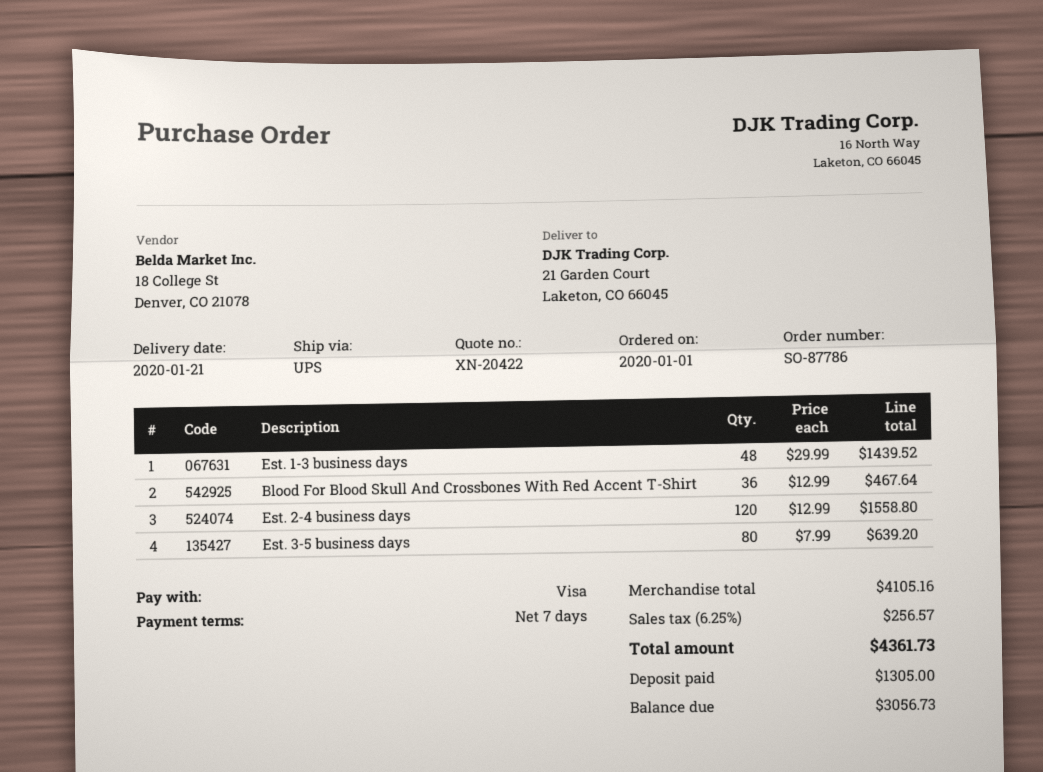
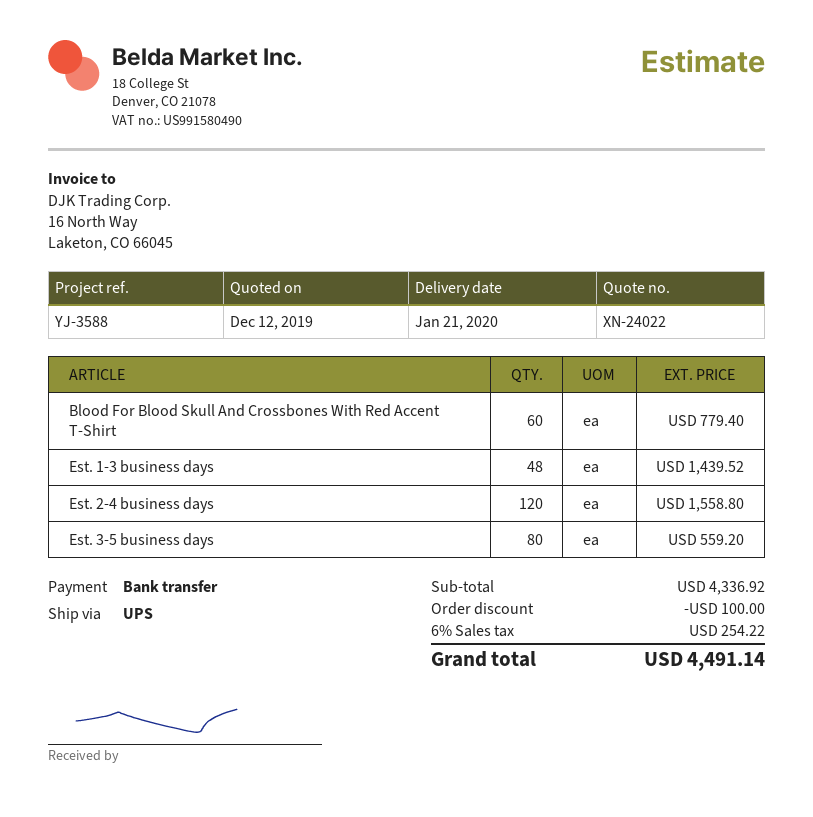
quote number: XN-20422 -> XN-24022
payment method: Visa -> bank transfer
Blood For Blood Skull And Crossbones With Red Accent T-Shirt: 36 for 467.64 -> 60 for 779.40
Est. 3-5 business days: 80 for 639.20 -> 80 for 559.20
subtotal: 4105.16 -> 4336.92
discount: none -> 100.00
tax: 6.25% = 256.57 -> 6% = 254.22
total: 4361.73 -> 4491.14

